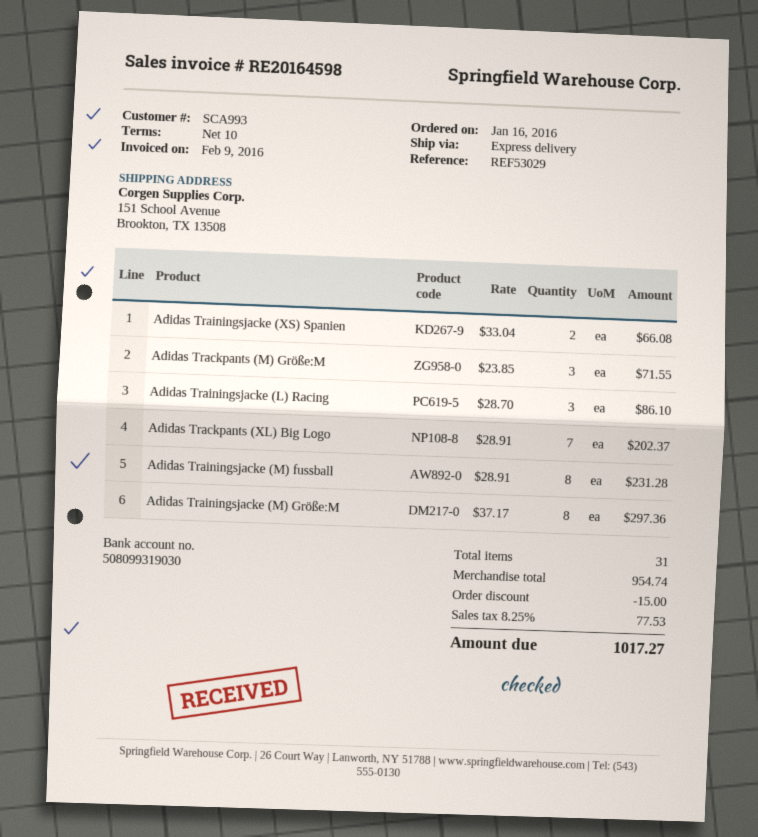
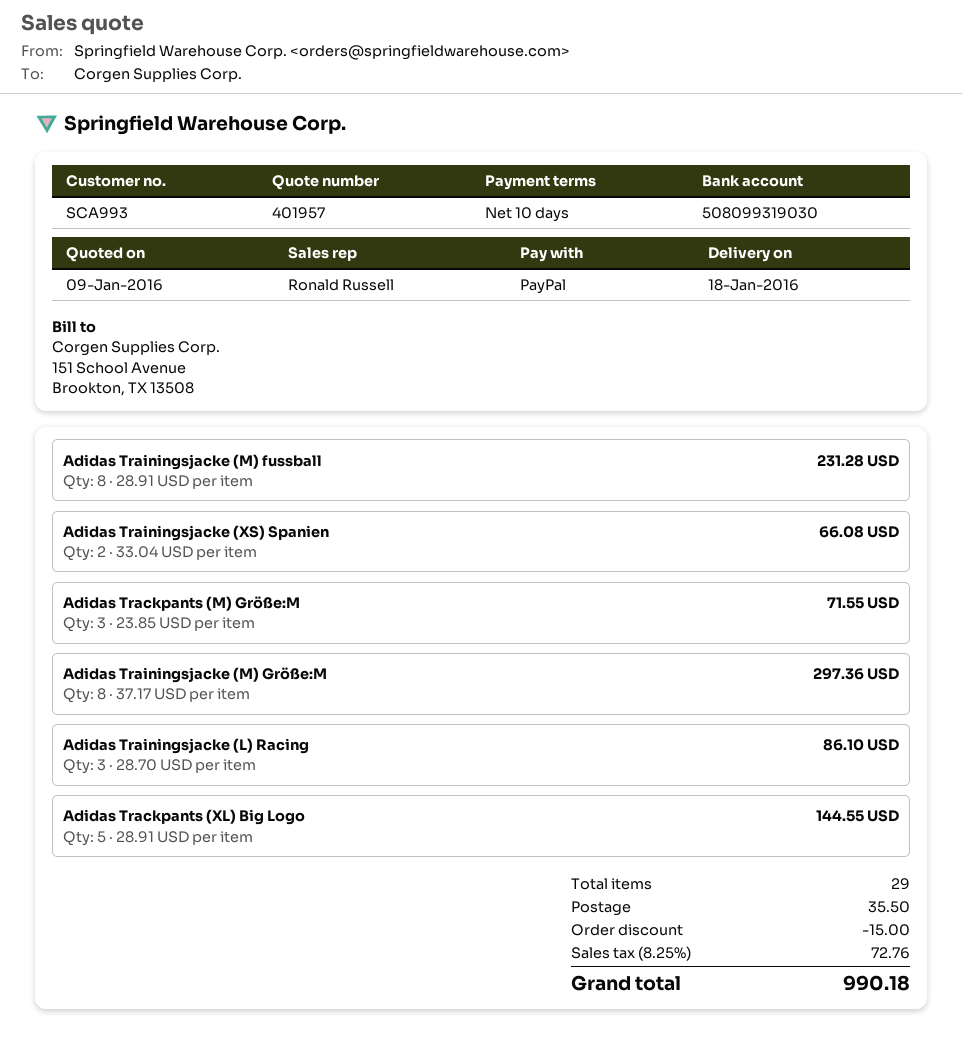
Adidas Trackpants (XL) Big Logo: 7 x 28.91 = 202.37 -> 5 x 28.91 = 144.55
total quantity: 31 -> 29
shipping: none -> 35.50
tax: 8.25% = 77.53 -> 8.25% = 72.76
total: 1017.27 -> 990.18

